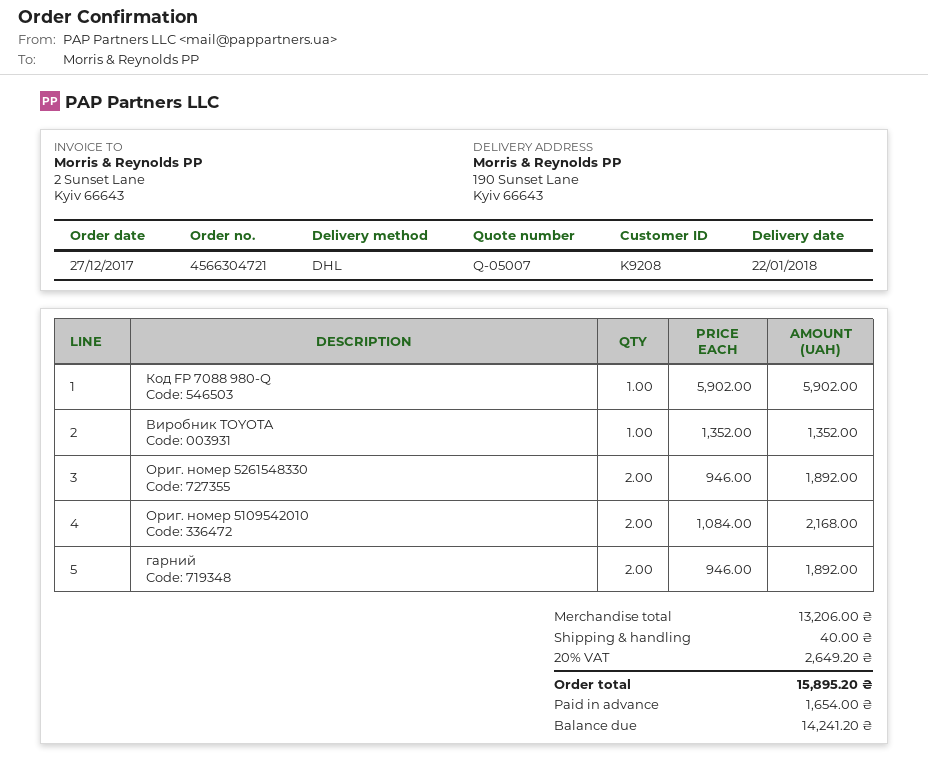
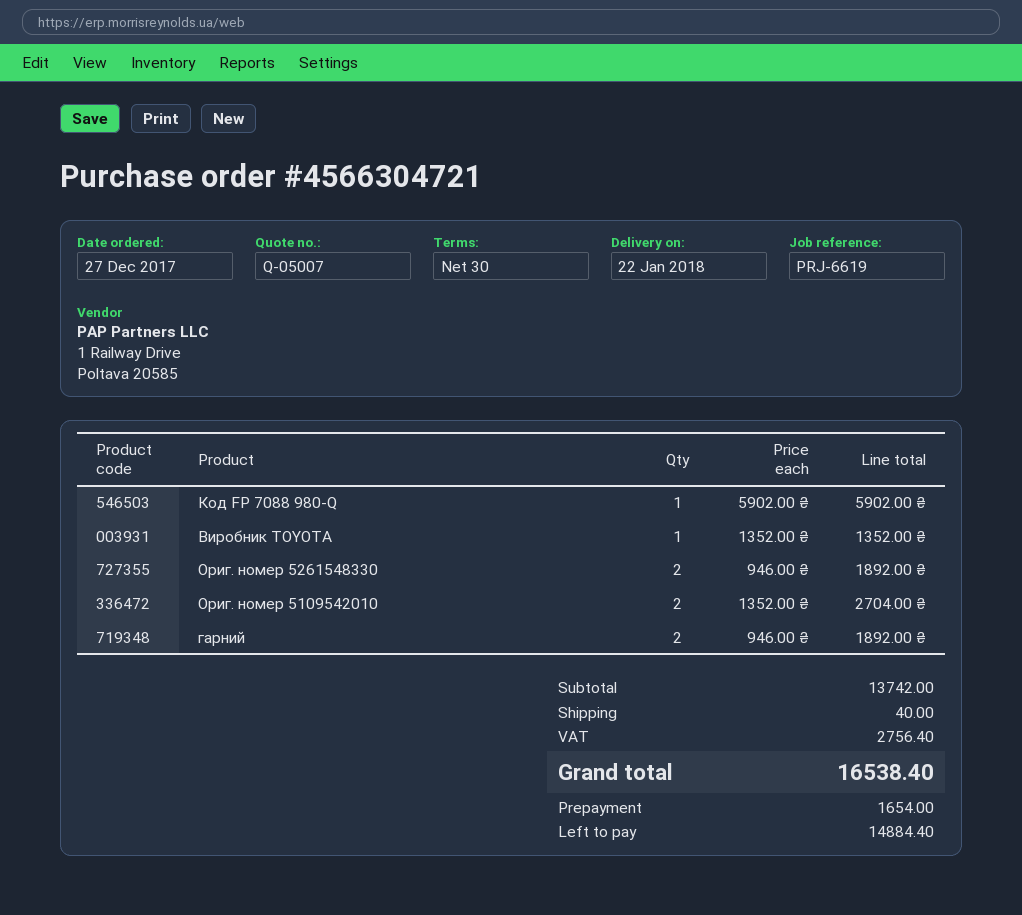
Ориг. номер 5109542010: 2 x 1084.00 = 2168.00 -> 2 x 1352.00 = 2704.00
subtotal: 13206.00 -> 13742.00
tax: 2649.20 -> 2756.40
total: 15895.20 -> 16538.40
balance: 14241.20 -> 14884.40

